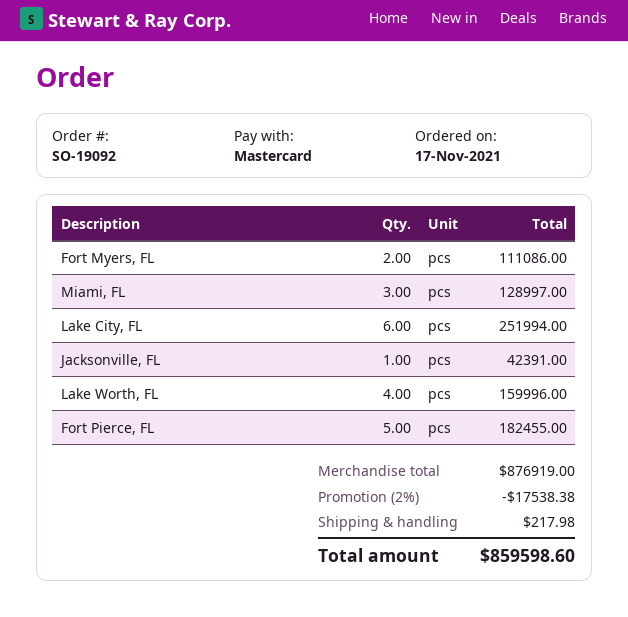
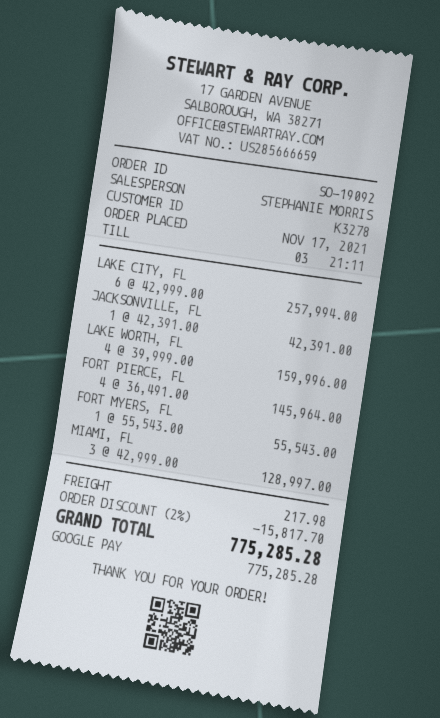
payment method: Mastercard -> Google Pay
Fort Myers, FL: 2 for 111086.00 -> 1 for 55543.00
Lake City, FL: 6 for 251994.00 -> 6 for 257994.00
Fort Pierce, FL: 5 for 182455.00 -> 4 for 145964.00
discount: 2% = 17538.38 -> 2% = 15817.70
total: 859598.60 -> 775285.28

